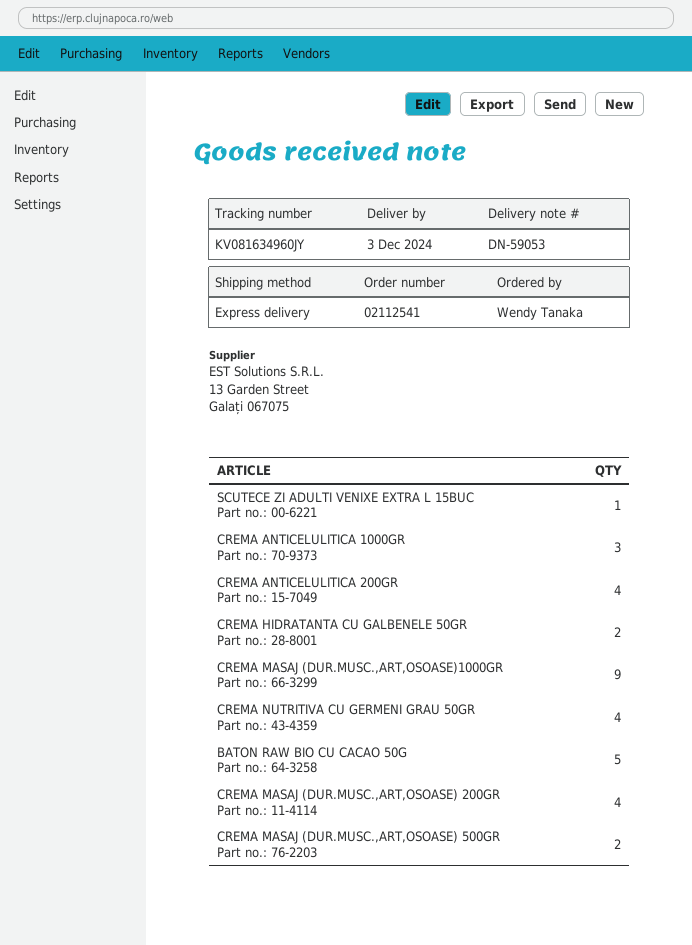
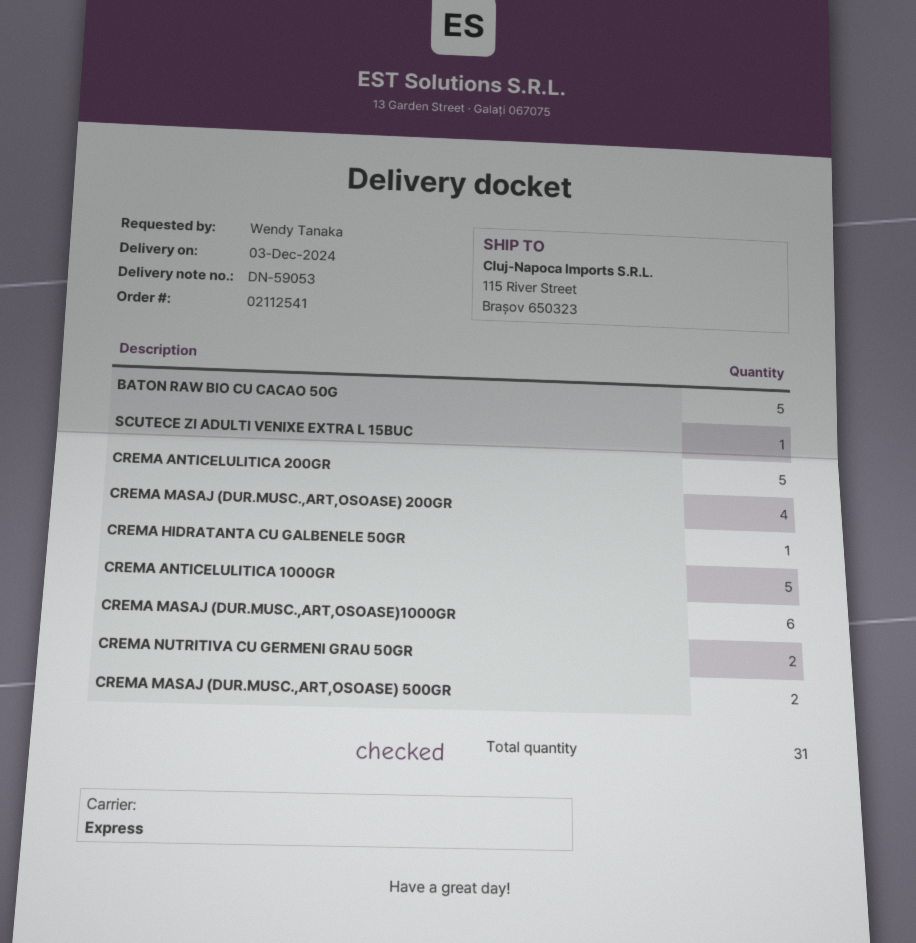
CREMA ANTICELULITICA 1000GR: 3 -> 5
CREMA ANTICELULITICA 200GR: 4 -> 5
CREMA HIDRATANTA CU GALBENELE 50GR: 2 -> 1
CREMA MASAJ (DUR.MUSC.,ART,OSOASE)1000GR: 9 -> 6
CREMA NUTRITIVA CU GERMENI GRAU 50GR: 4 -> 2

